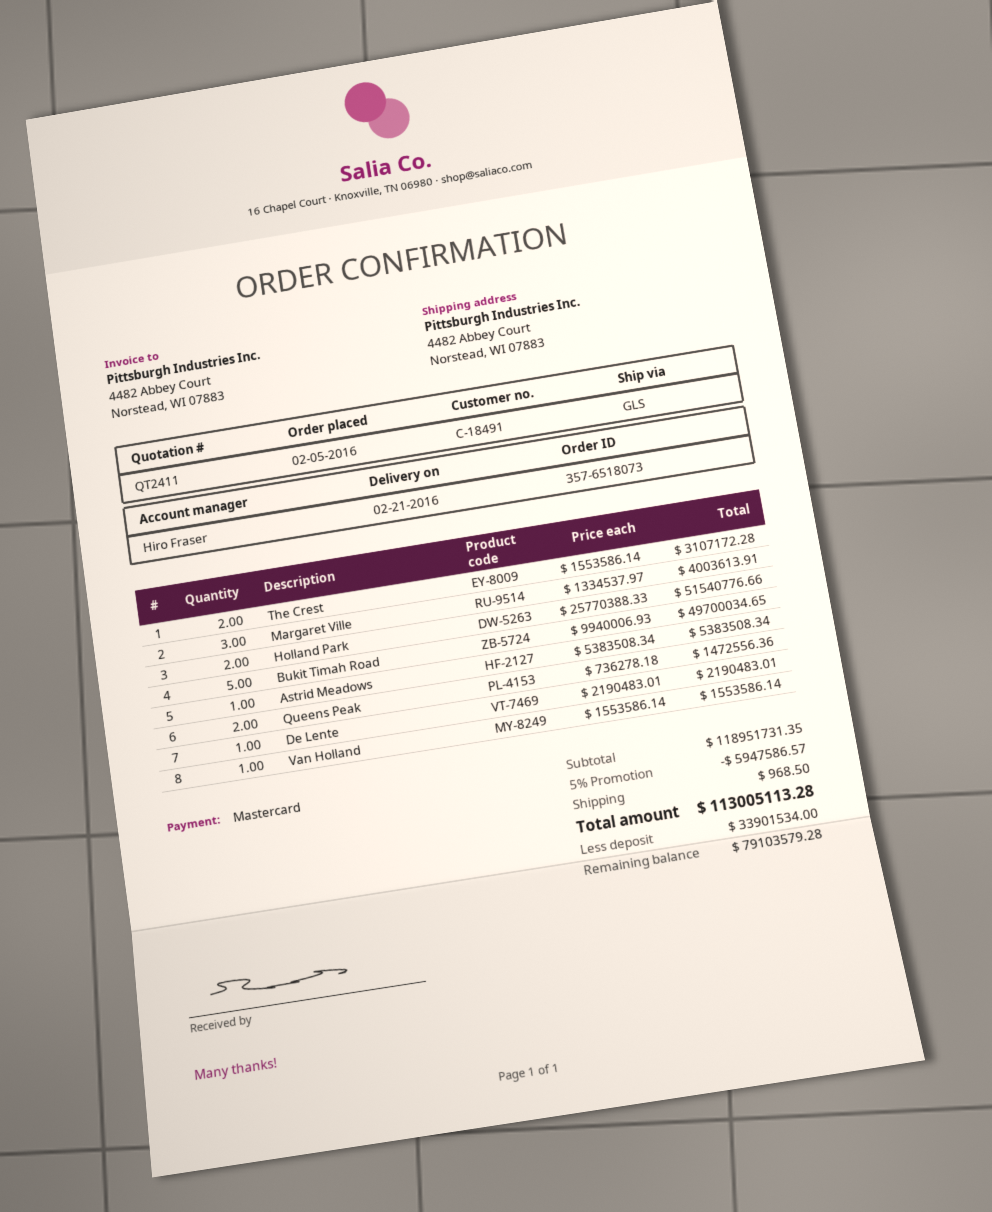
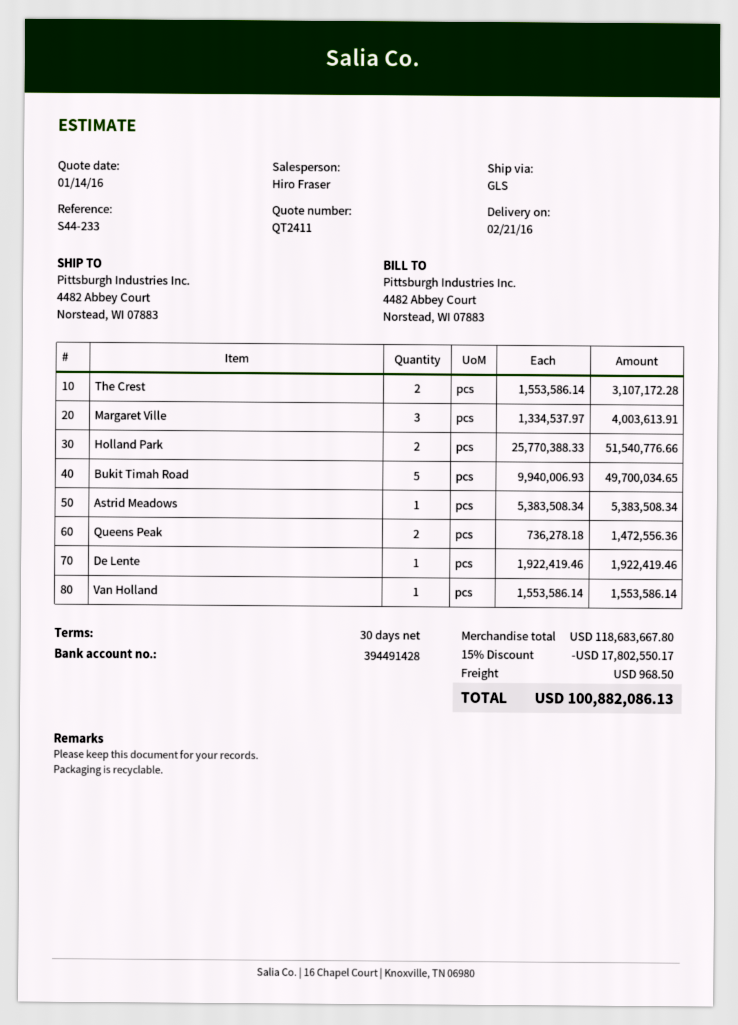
De Lente: 1 x 2190483.01 = 2190483.01 -> 1 x 1922419.46 = 1922419.46
subtotal: 118951731.35 -> 118683667.80
discount: 5% = 5947586.57 -> 15% = 17802550.17
total: 113005113.28 -> 100882086.13

